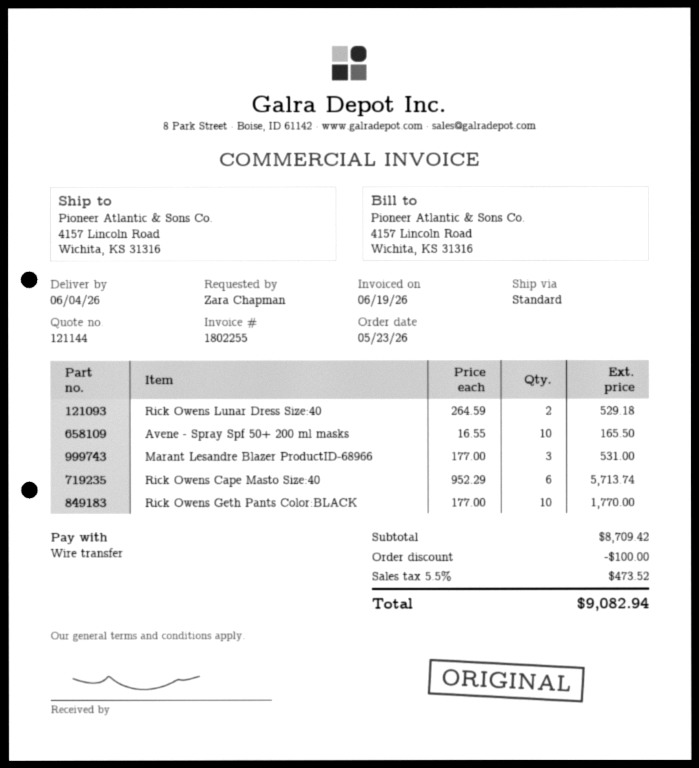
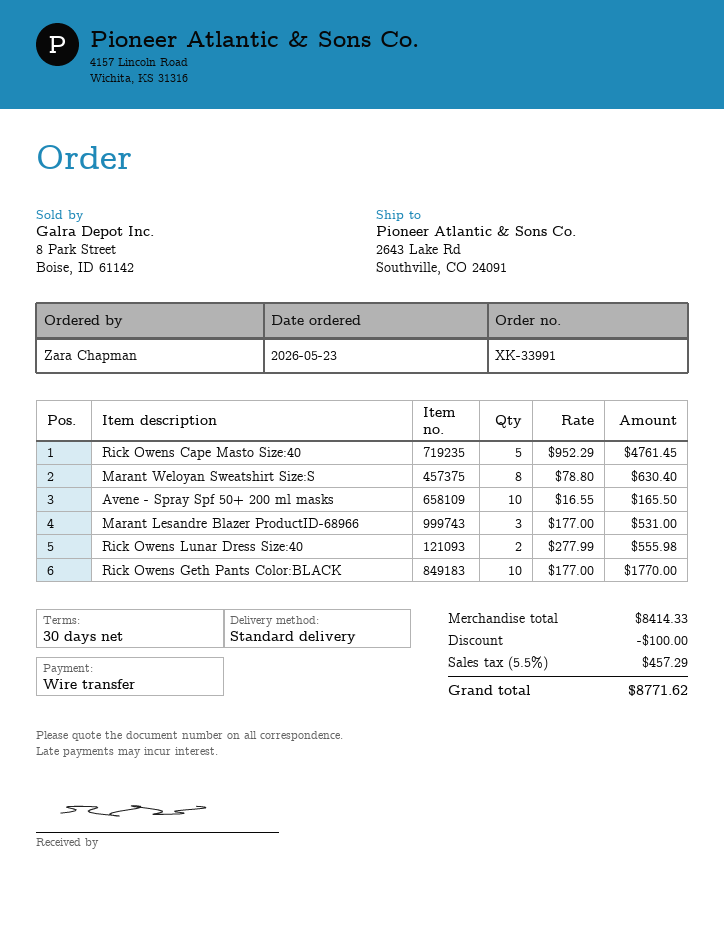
ship to: 4157 Lincoln Road, Wichita, KS 31316 -> 2643 Lake Rd, Southville, CO 24091
Rick Owens Lunar Dress Size:40: 2 x 264.59 = 529.18 -> 2 x 277.99 = 555.98
Rick Owens Cape Masto Size:40: 6 x 952.29 = 5713.74 -> 5 x 952.29 = 4761.45
Marant Weloyan Sweatshirt Size:S: none -> 8 x 78.80 = 630.40
subtotal: 8709.42 -> 8414.33
tax: 5.5% = 473.52 -> 5.5% = 457.29
total: 9082.94 -> 8771.62

